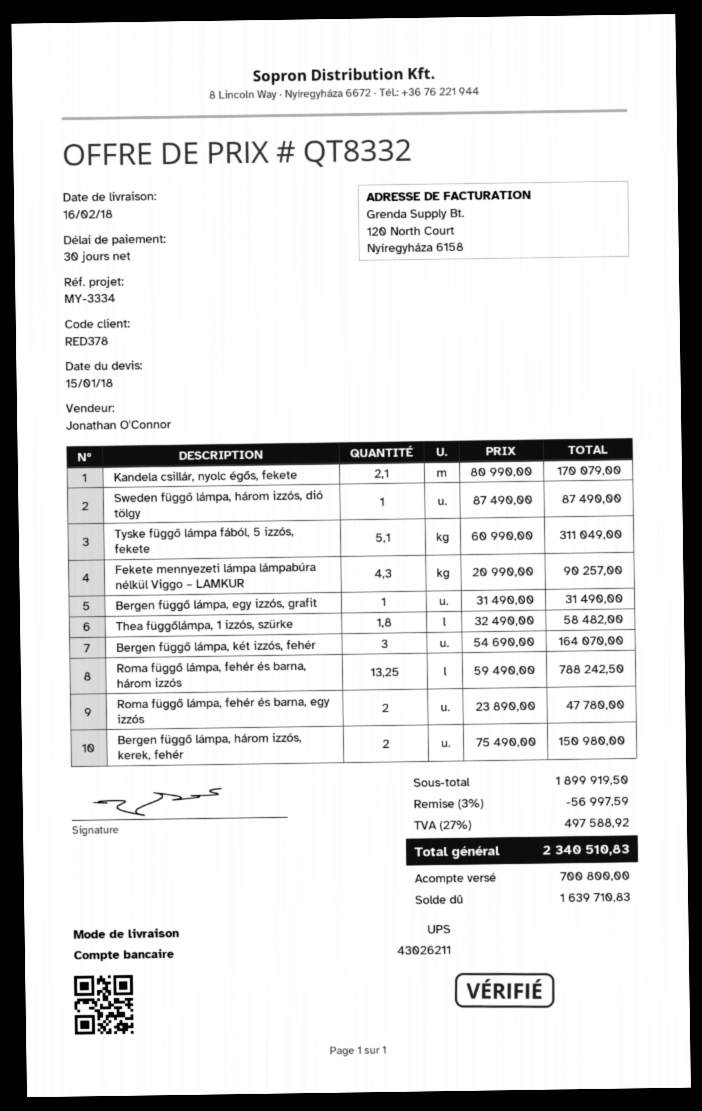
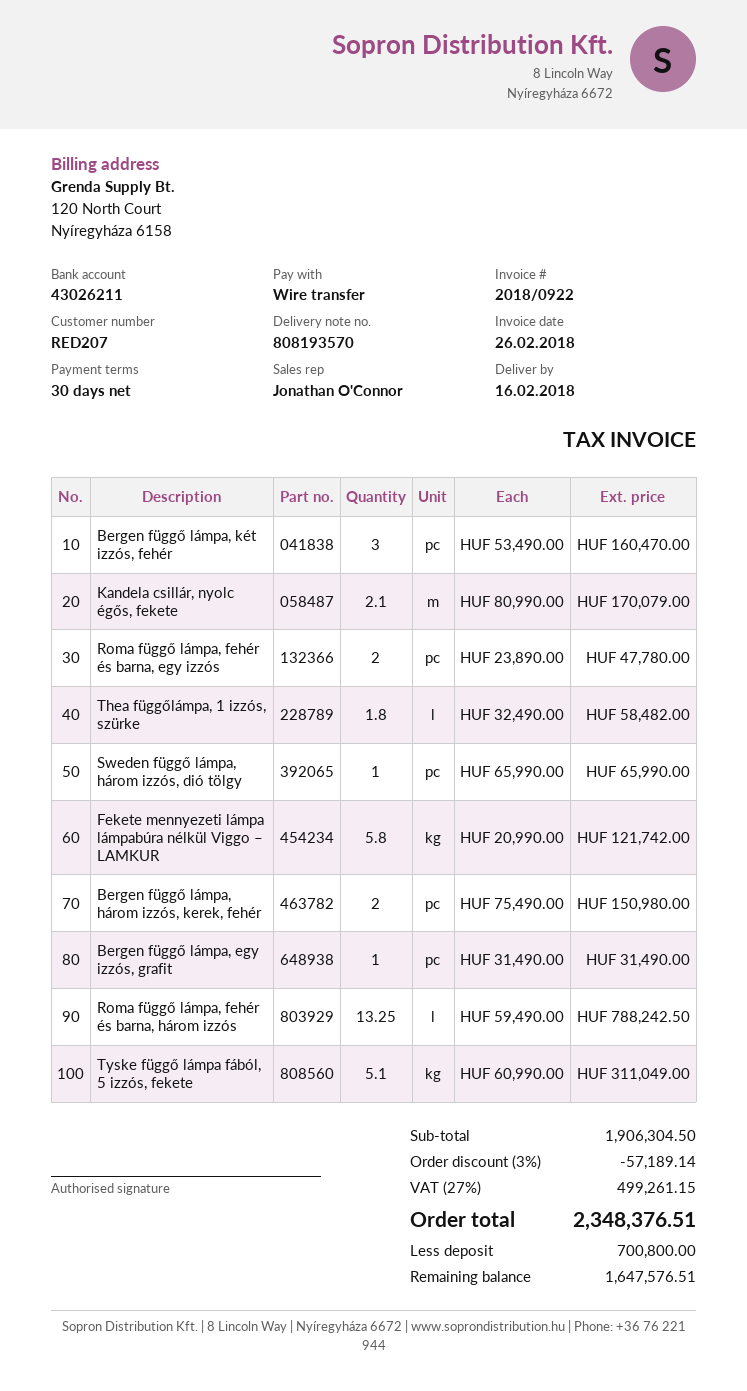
customer number: RED378 -> RED207
Sweden függő lámpa, három izzós, dió tölgy: 1 x 87490.00 = 87490.00 -> 1 x 65990.00 = 65990.00
Fekete mennyezeti lámpa lámpabúra nélkül Viggo – LAMKUR: 4.3 x 20990.00 = 90257.00 -> 5.8 x 20990.00 = 121742.00
Bergen függő lámpa, két izzós, fehér: 3 x 54690.00 = 164070.00 -> 3 x 53490.00 = 160470.00
subtotal: 1899919.50 -> 1906304.50
discount: 3% = 56997.59 -> 3% = 57189.14
tax: 27% = 497588.92 -> 27% = 499261.15
total: 2340510.83 -> 2348376.51
balance: 1639710.83 -> 1647576.51

